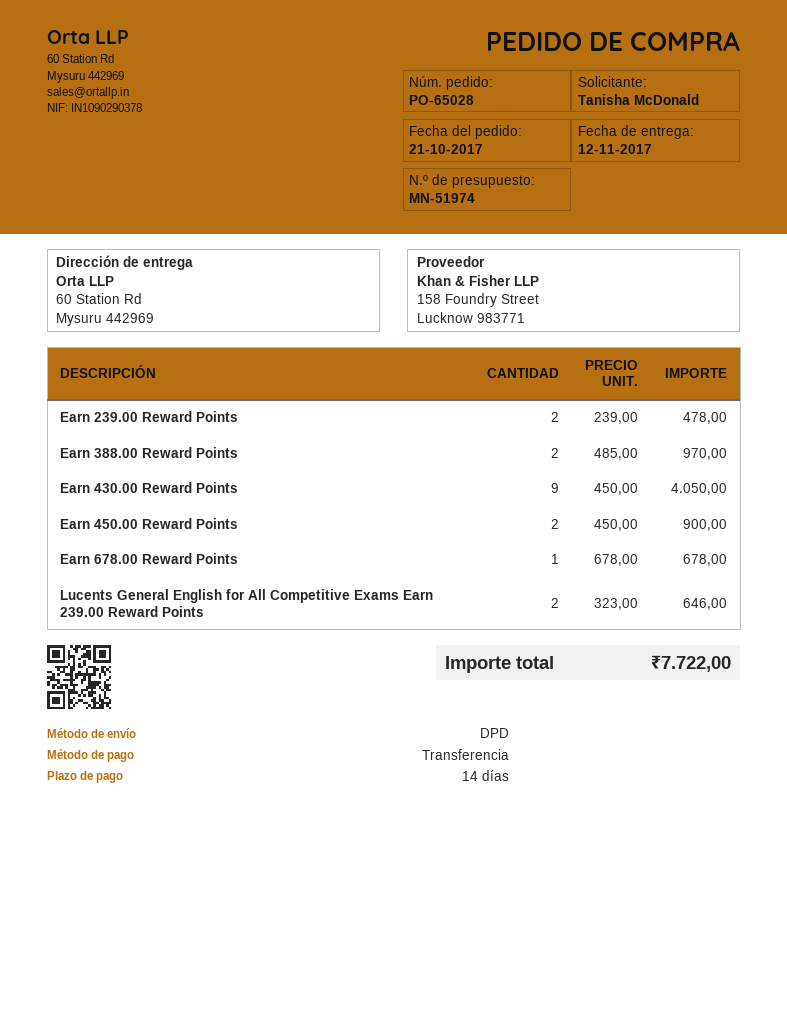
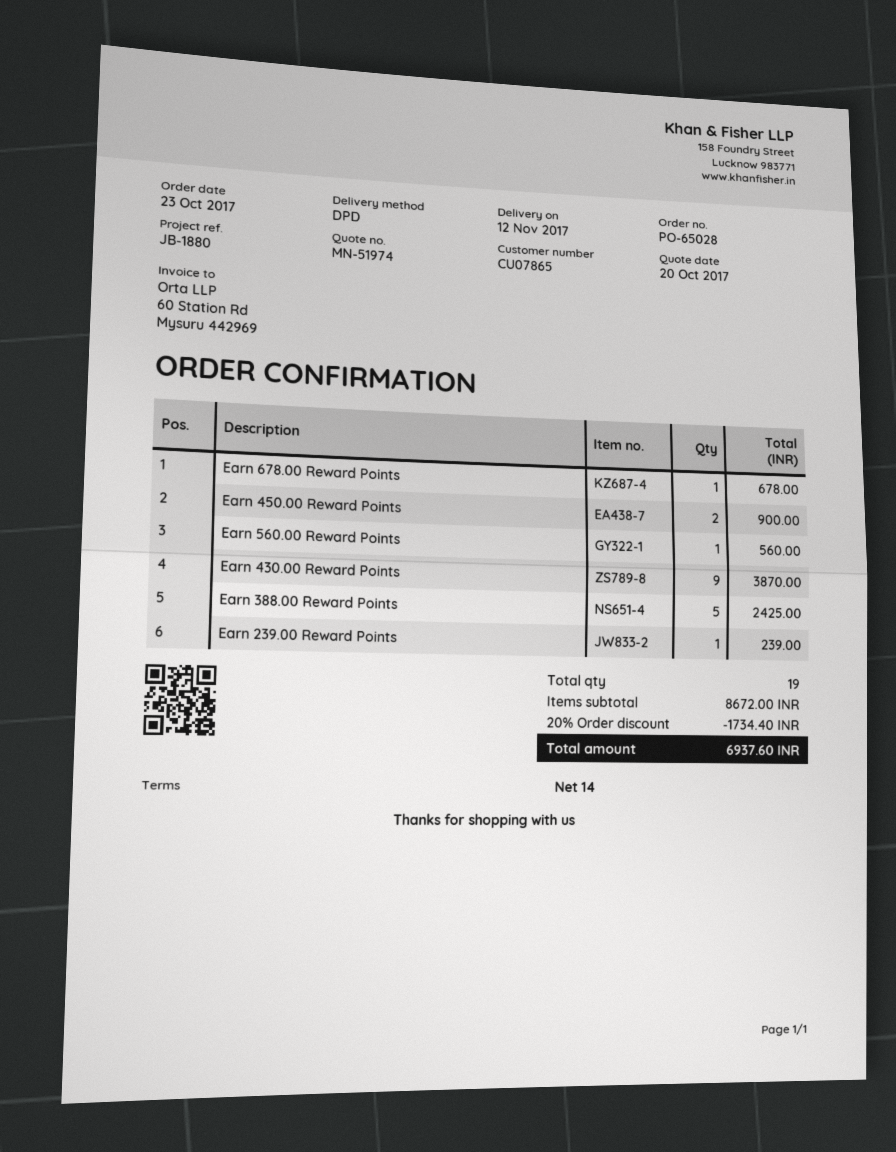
order date: 2017-10-21 -> 2017-10-23
Earn 239.00 Reward Points: 2 for 478.00 -> 1 for 239.00
Earn 388.00 Reward Points: 2 for 970.00 -> 5 for 2425.00
Earn 430.00 Reward Points: 9 for 4050.00 -> 9 for 3870.00
Lucents General English for All Competitive Exams Earn 239.00 Reward Points: 2 for 646.00 -> none
Earn 560.00 Reward Points: none -> 1 for 560.00
discount: none -> 20% = 1734.40
total: 7722.00 -> 6937.60

